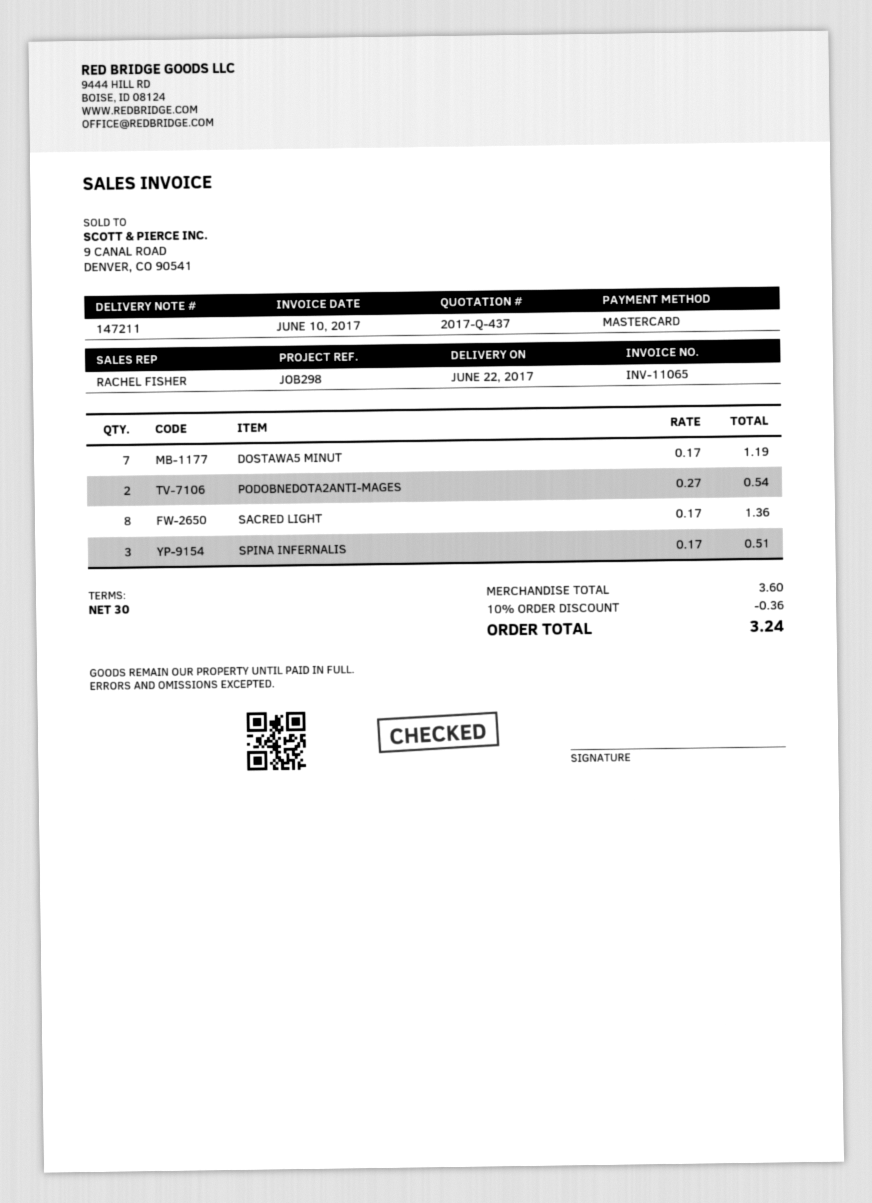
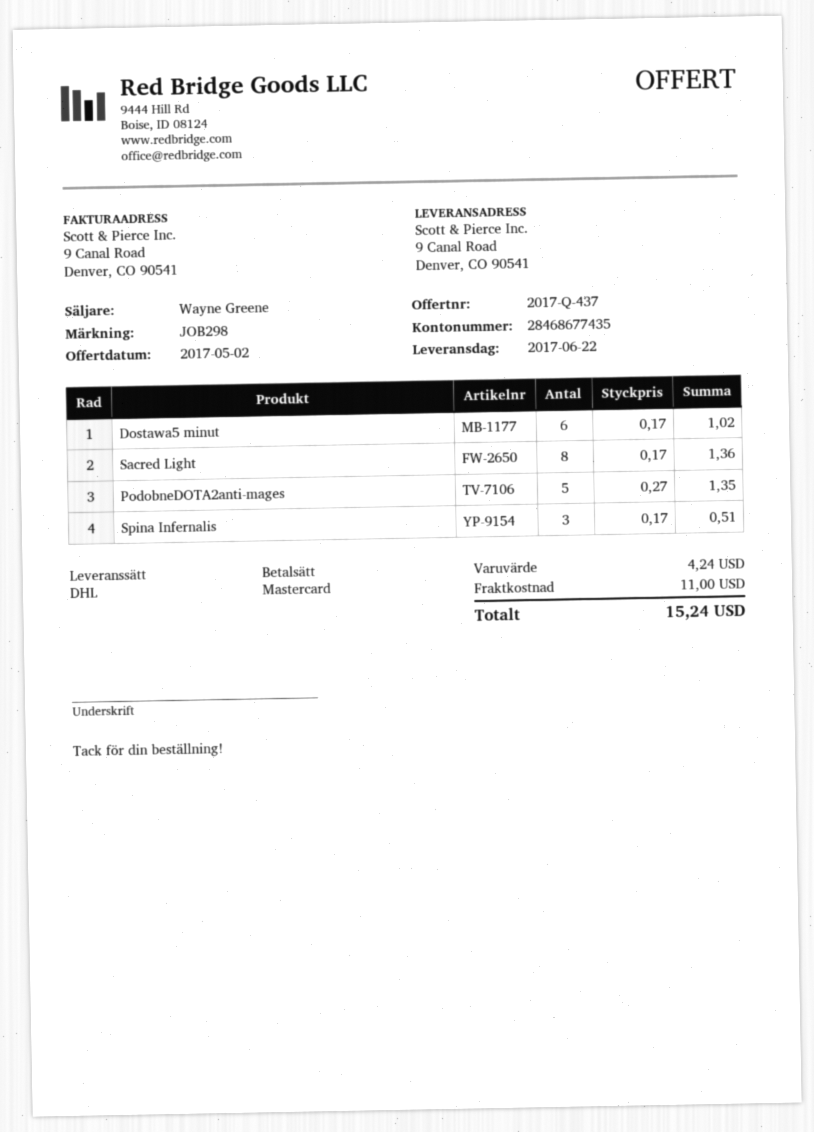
sales rep: RACHEL FISHER -> Wayne Greene
DOSTAWA5 MINUT: 7 x 0.17 = 1.19 -> 6 x 0.17 = 1.02
PODOBNEDOTA2ANTI-MAGES: 2 x 0.27 = 0.54 -> 5 x 0.27 = 1.35
subtotal: 3.60 -> 4.24
discount: 10% = 0.36 -> none
shipping: none -> 11.00
total: 3.24 -> 15.24

